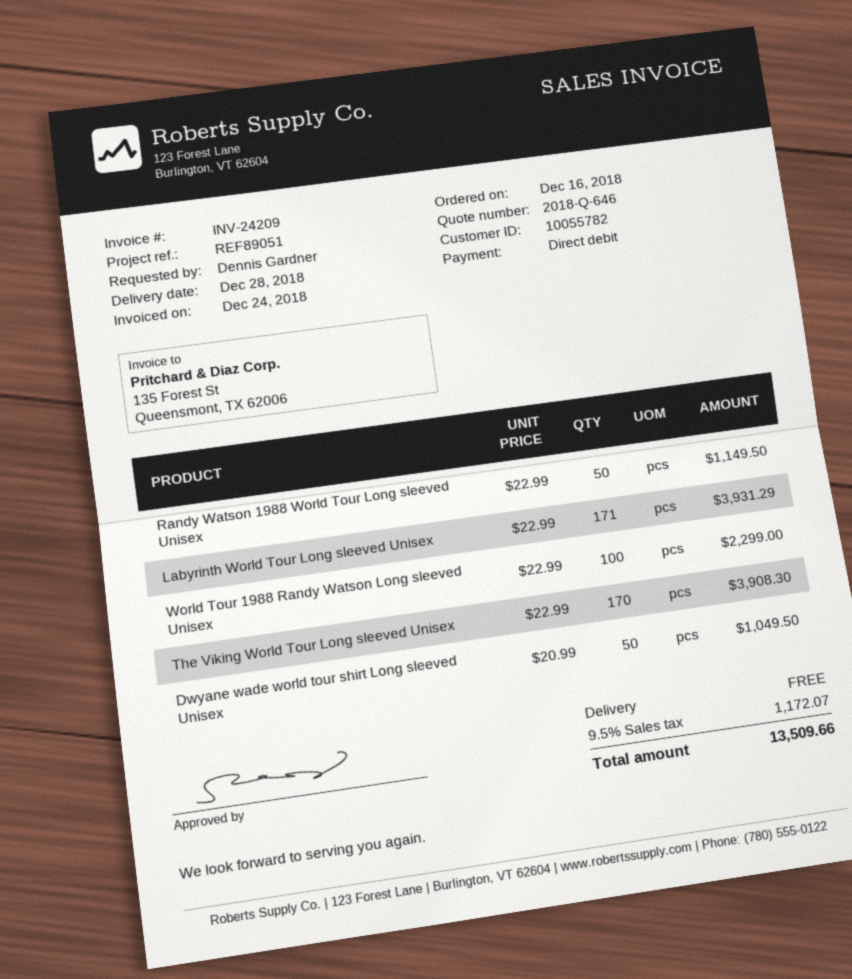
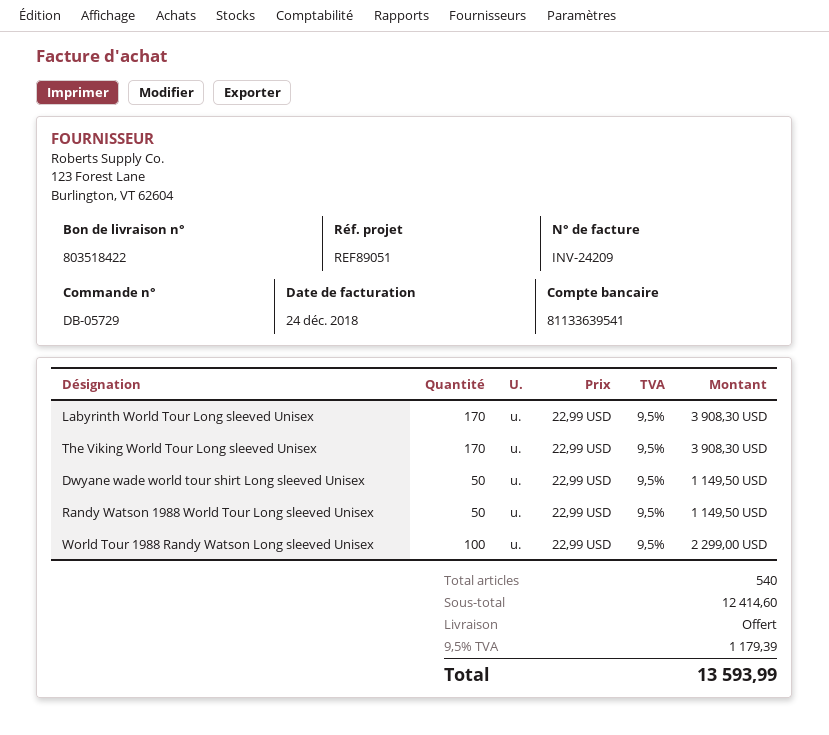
Labyrinth World Tour Long sleeved Unisex: 171 x 22.99 = 3931.29 -> 170 x 22.99 = 3908.30
Dwyane wade world tour shirt Long sleeved Unisex: 50 x 20.99 = 1049.50 -> 50 x 22.99 = 1149.50
tax: 9.5% = 1172.07 -> 9.5% = 1179.39
total: 13509.66 -> 13593.99

